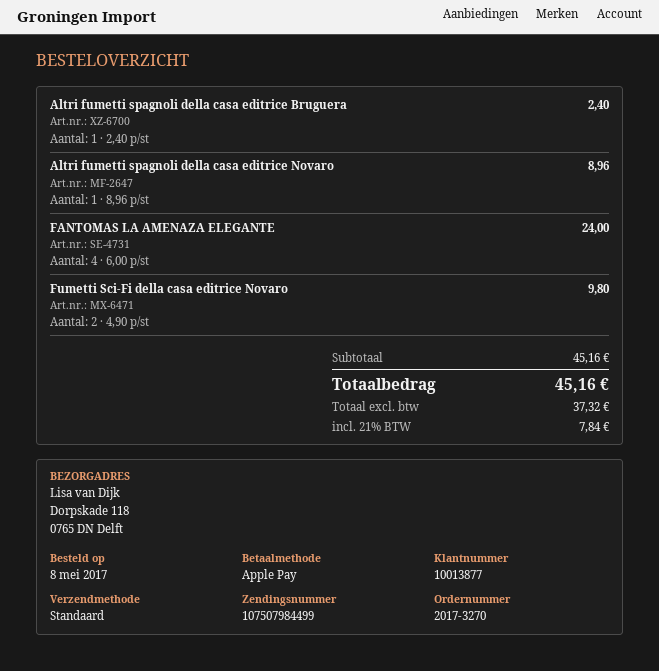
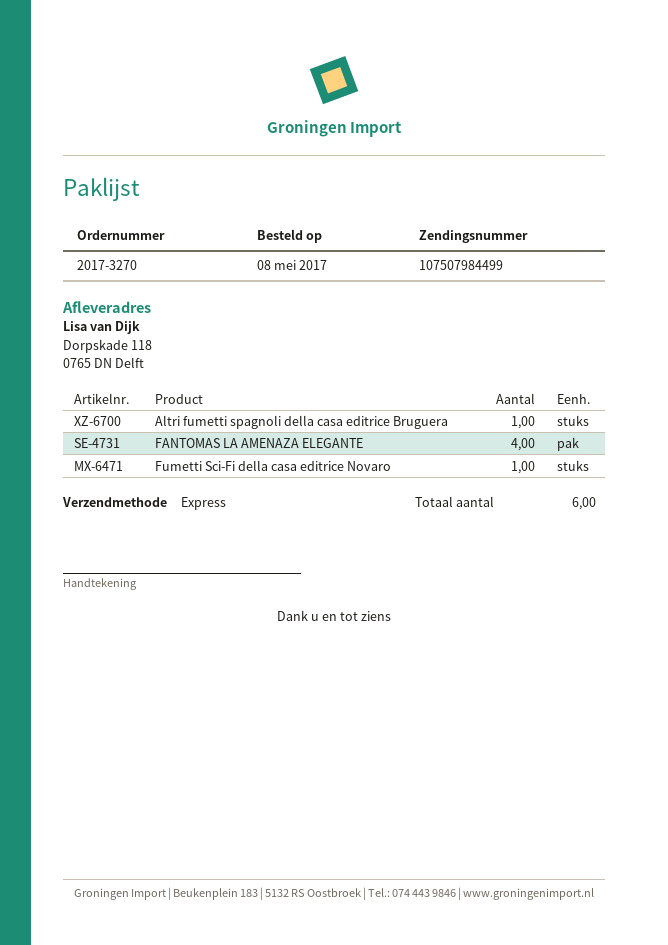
shipping method: standard -> express
Altri fumetti spagnoli della casa editrice Novaro: 1 -> none
Fumetti Sci-Fi della casa editrice Novaro: 2 -> 1

